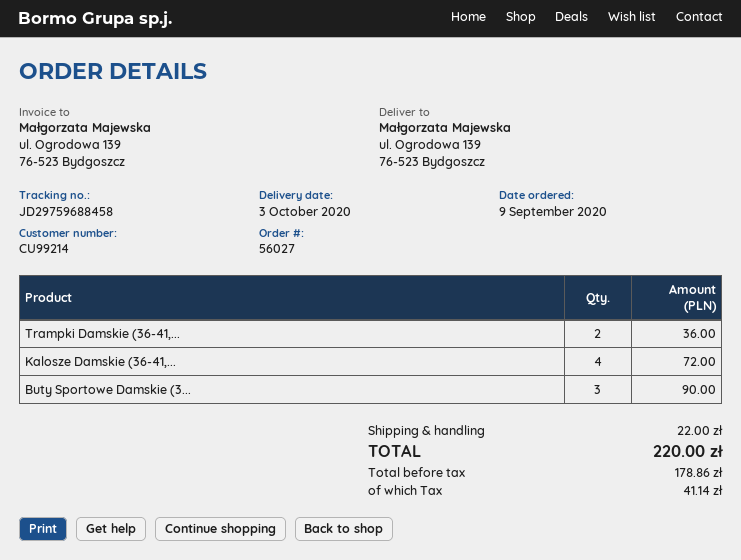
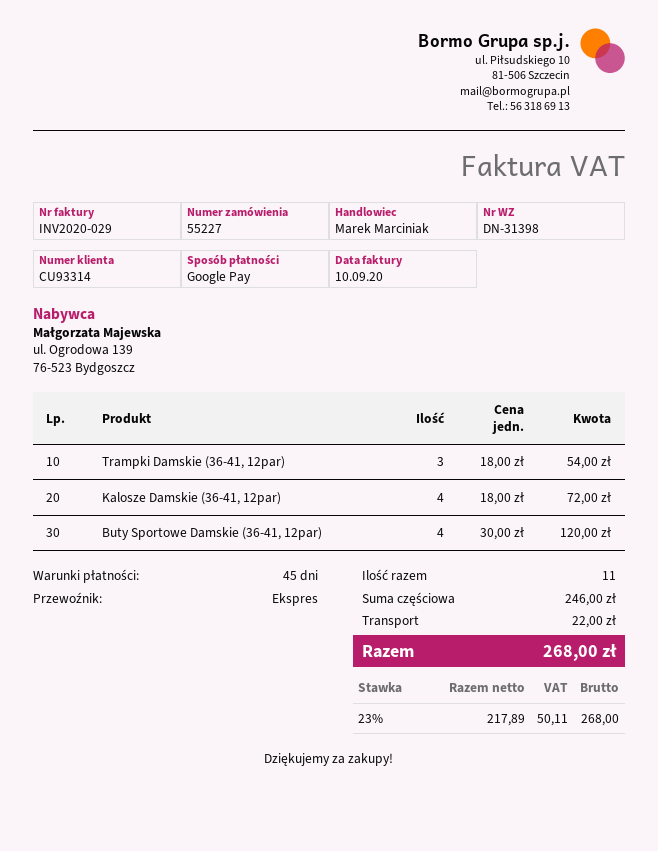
order number: 56027 -> 55227
customer number: CU99214 -> CU93314
Trampki Damskie (36-41,...: 2 for 36.00 -> 3 for 54.00
Buty Sportowe Damskie (3...: 3 for 90.00 -> 4 for 120.00
net: 178.86 -> 217.89
tax: 41.14 -> 50.11
total: 220.00 -> 268.00

